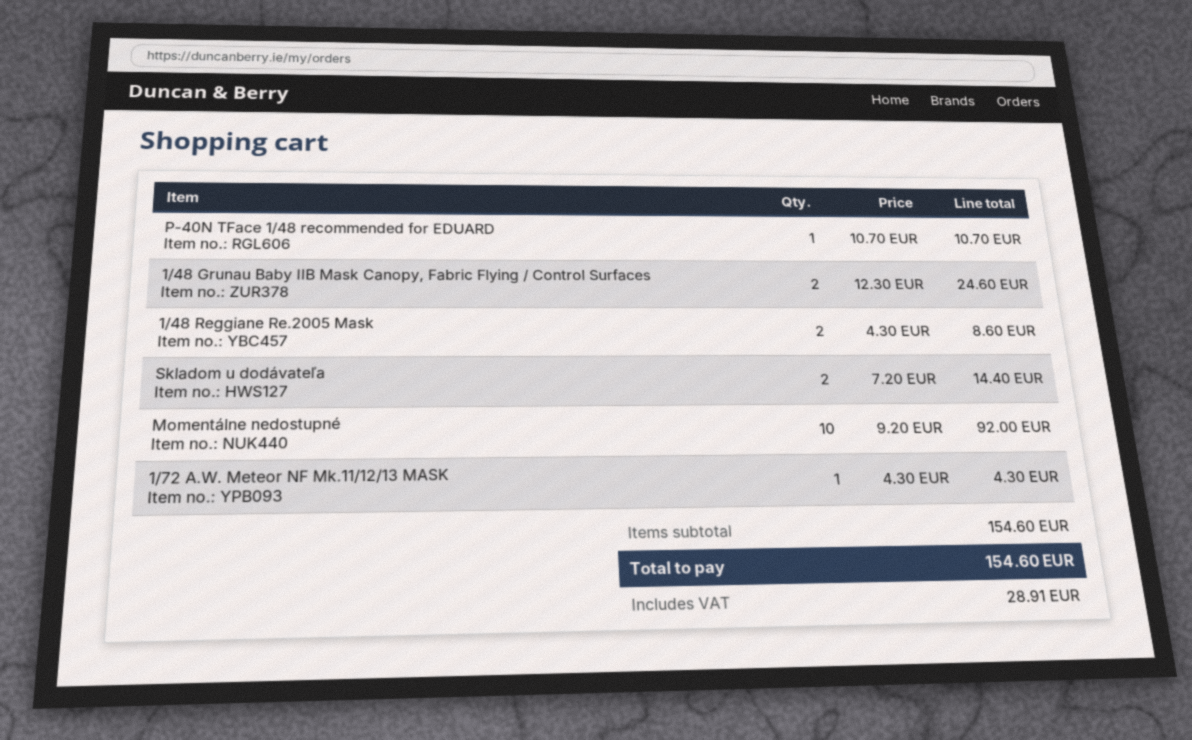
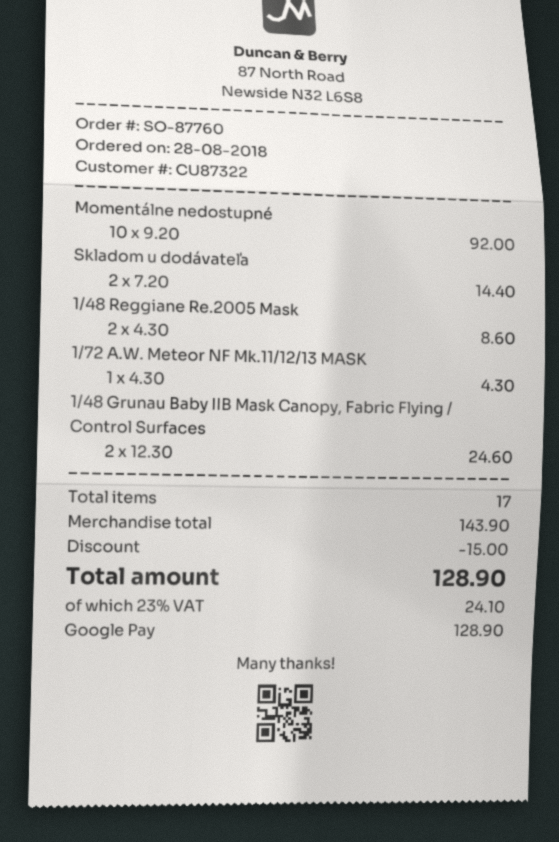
P-40N TFace 1/48 recommended for EDUARD: 1 x 10.70 = 10.70 -> none
subtotal: 154.60 -> 143.90
discount: none -> 15.00
tax: 28.91 -> 24.10
total: 154.60 -> 128.90

